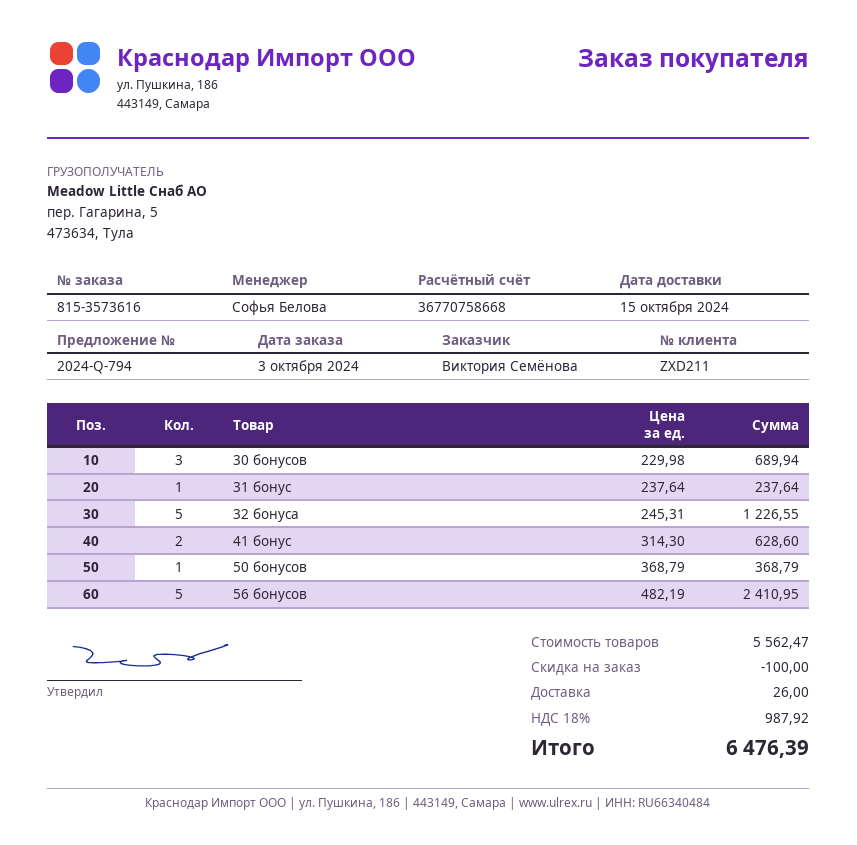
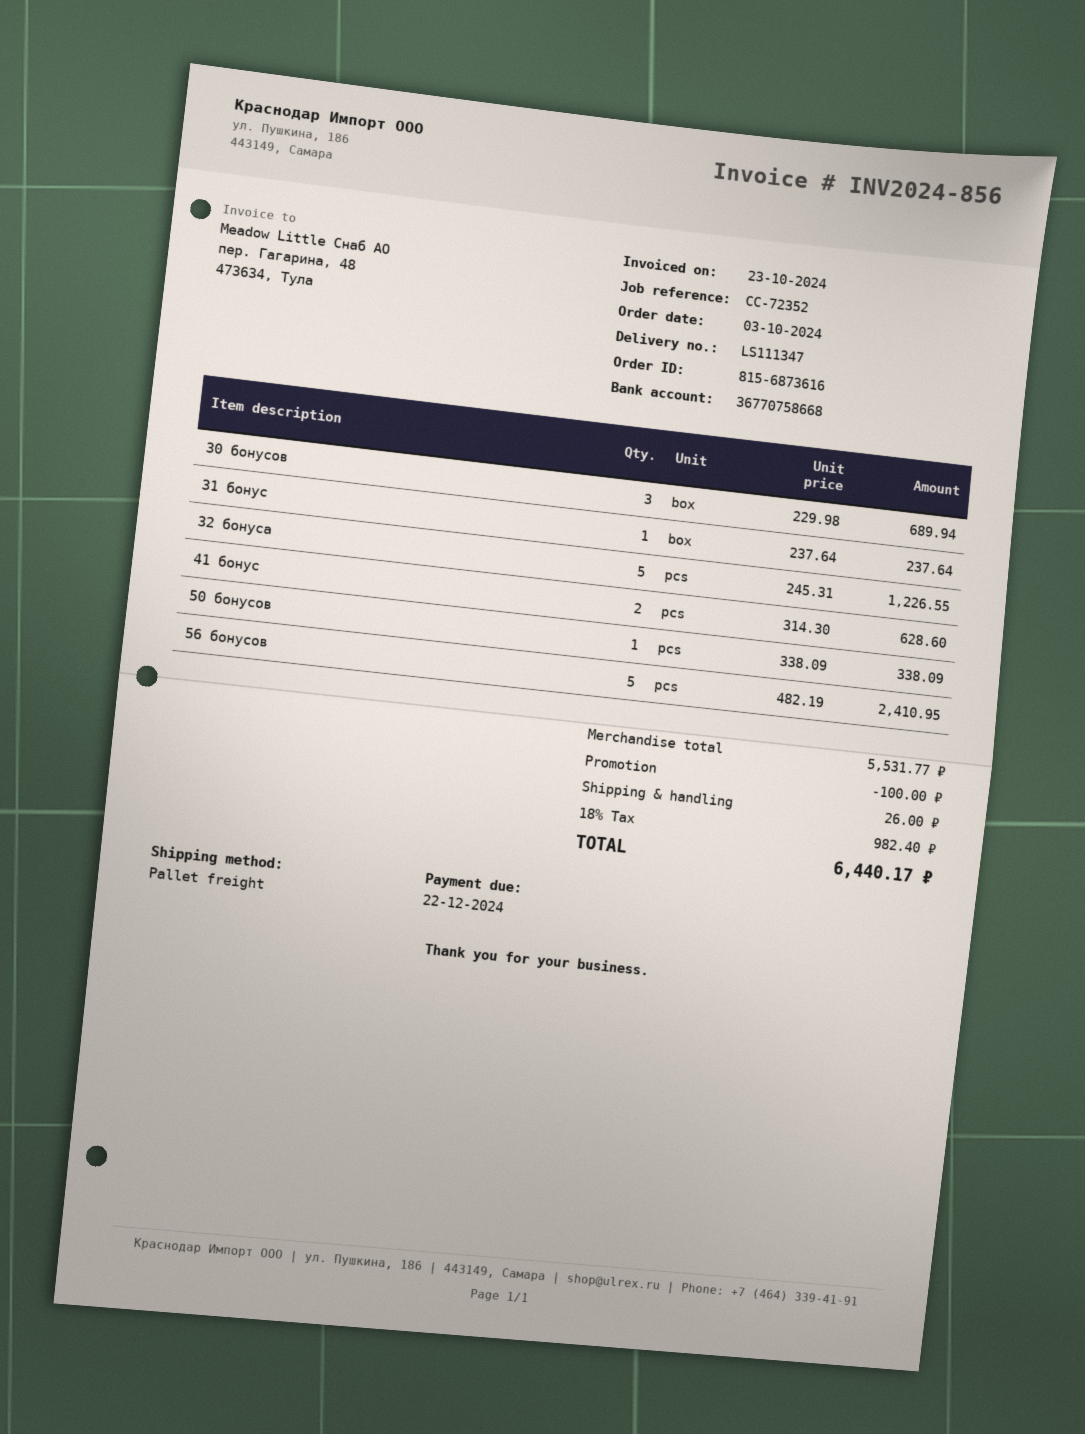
order number: 815-3573616 -> 815-6873616
50 бонусов: 1 x 368.79 = 368.79 -> 1 x 338.09 = 338.09
subtotal: 5562.47 -> 5531.77
tax: 18% = 987.92 -> 18% = 982.40
total: 6476.39 -> 6440.17

